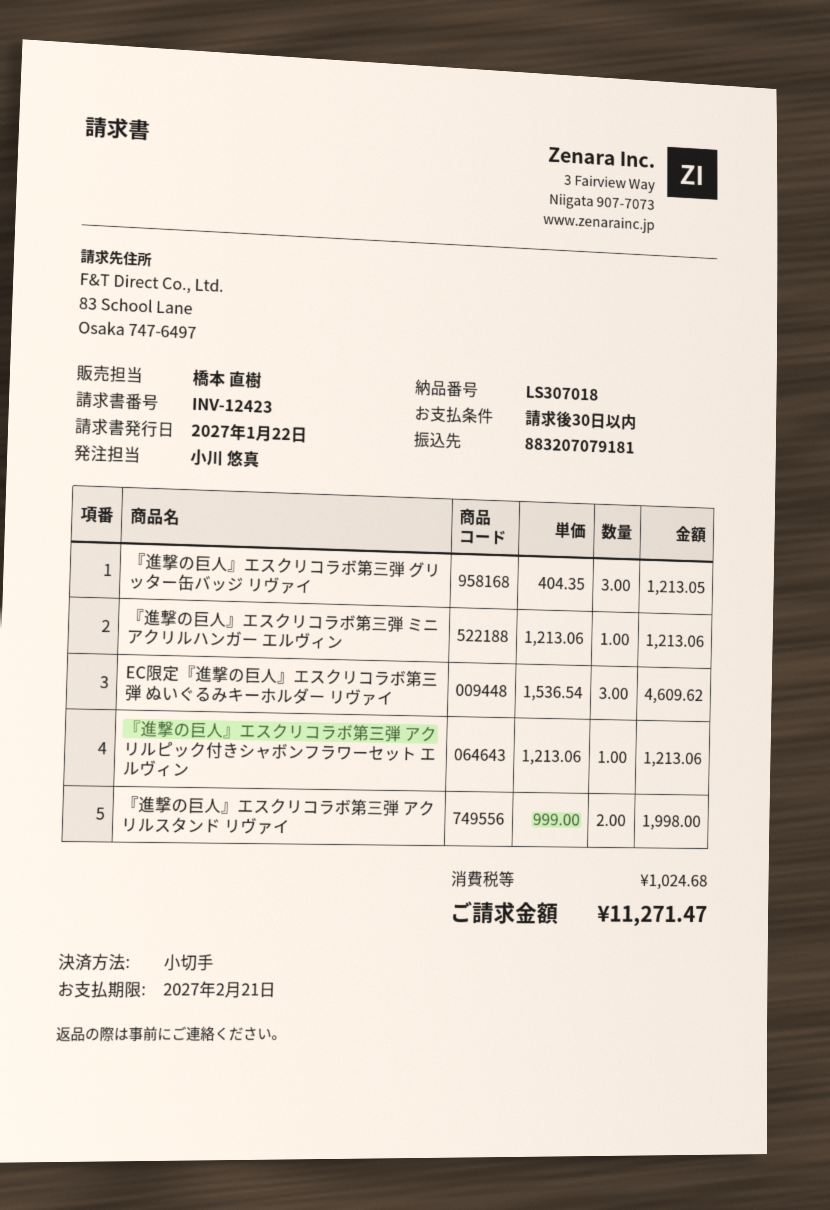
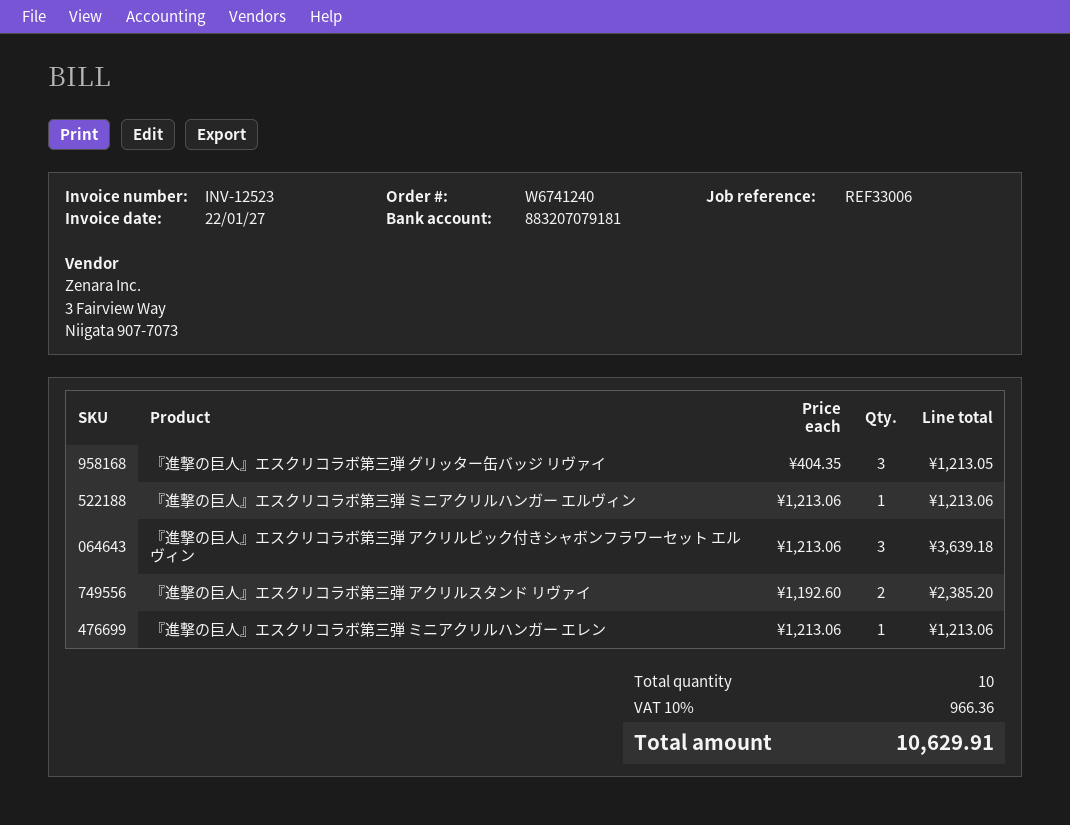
invoice number: INV-12423 -> INV-12523
EC限定『進撃の巨人』エスクリコラボ第三弾 ぬいぐるみキーホルダー リヴァイ: 3 x 1536.54 = 4609.62 -> none
『進撃の巨人』エスクリコラボ第三弾 アクリルピック付きシャボンフラワーセット エルヴィン: 1 x 1213.06 = 1213.06 -> 3 x 1213.06 = 3639.18
『進撃の巨人』エスクリコラボ第三弾 アクリルスタンド リヴァイ: 2 x 999.00 = 1998.00 -> 2 x 1192.60 = 2385.20
『進撃の巨人』エスクリコラボ第三弾 ミニアクリルハンガー エレン: none -> 1 x 1213.06 = 1213.06
tax: 1024.68 -> 966.36
total: 11271.47 -> 10629.91

